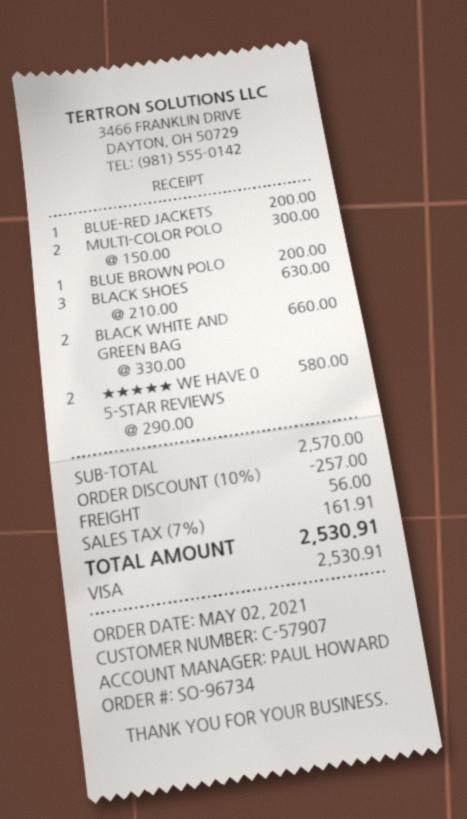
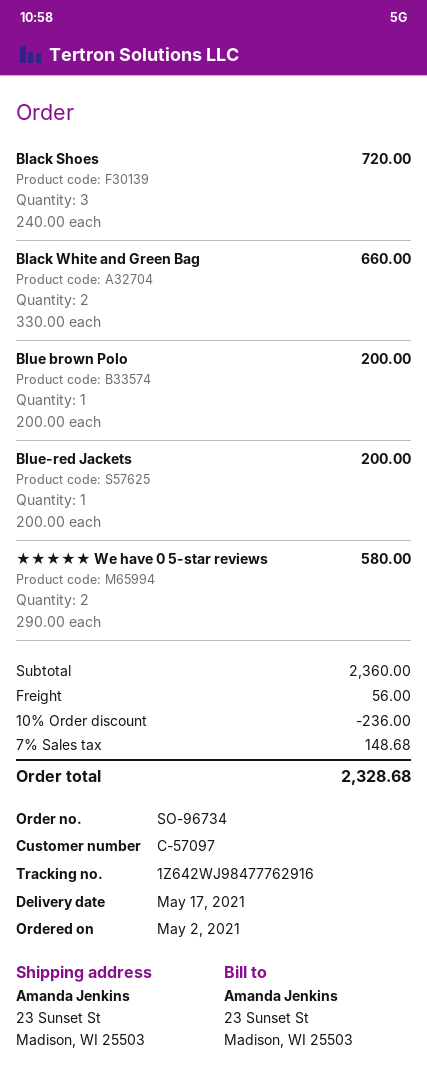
customer number: C-57907 -> C-57097
MULTI-COLOR POLO: 2 x 150.00 = 300.00 -> none
BLACK SHOES: 3 x 210.00 = 630.00 -> 3 x 240.00 = 720.00
subtotal: 2570.00 -> 2360.00
discount: 10% = 257.00 -> 10% = 236.00
tax: 7% = 161.91 -> 7% = 148.68
total: 2530.91 -> 2328.68

